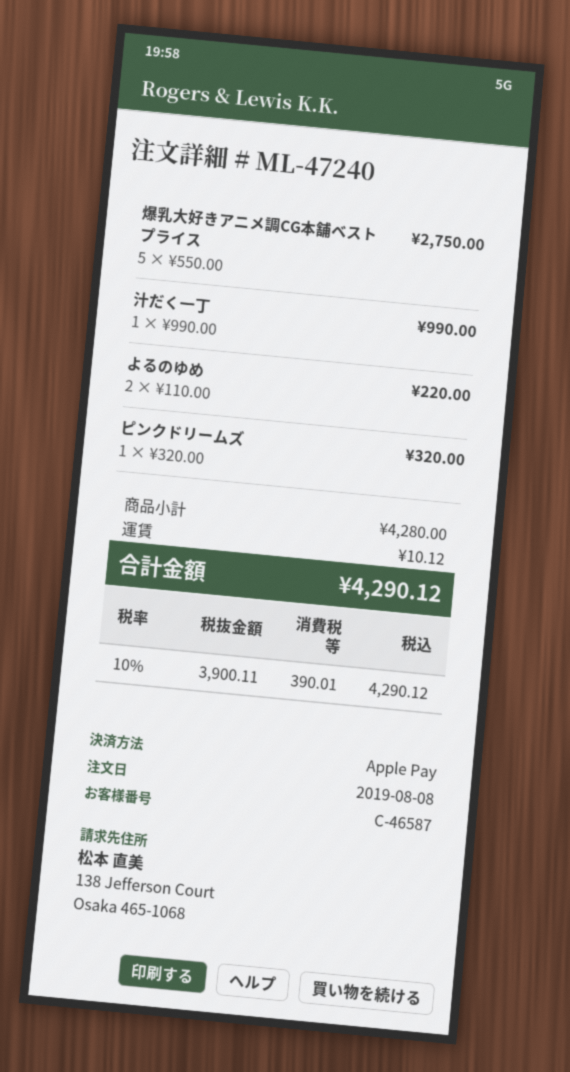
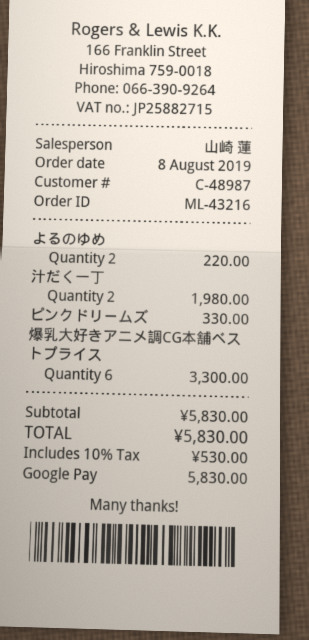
order number: ML-47240 -> ML-43216
customer number: C-46587 -> C-48987
payment method: Apple Pay -> Google Pay
爆乳大好きアニメ調CG本舗ベストプライス: 5 for 2750.00 -> 6 for 3300.00
汁だく一丁: 1 for 990.00 -> 2 for 1980.00
ピンクドリームズ: 1 for 320.00 -> 1 for 330.00
subtotal: 4280.00 -> 5830.00
shipping: 10.12 -> none
tax: 10% = 390.01 -> 10% = 530.00
total: 4290.12 -> 5830.00

